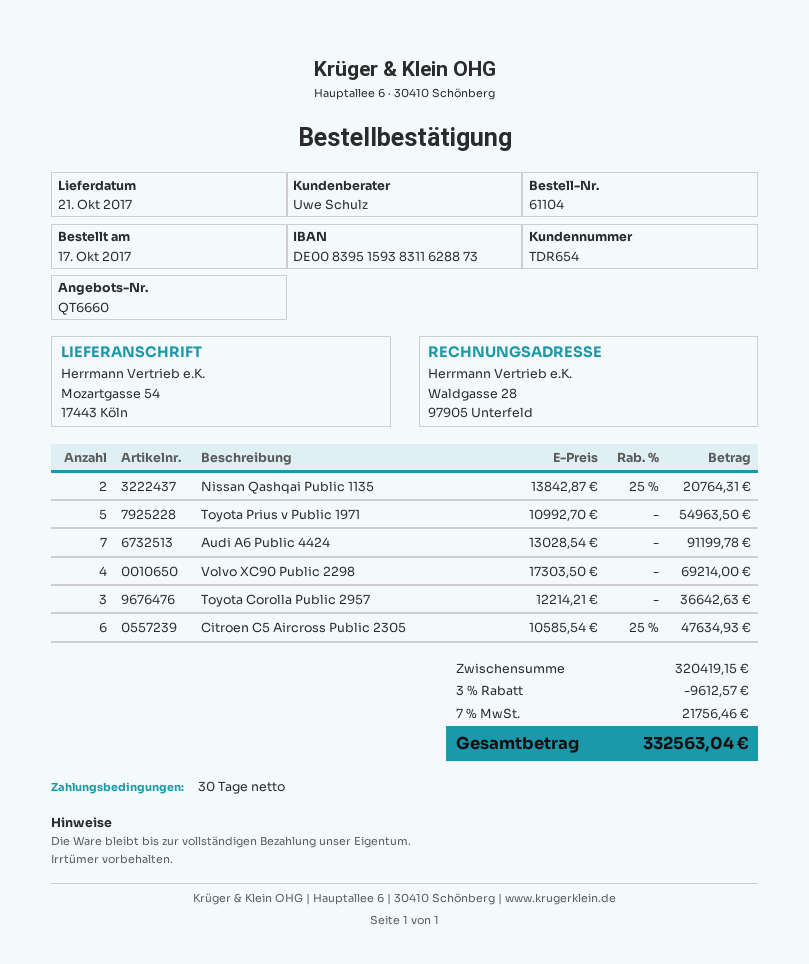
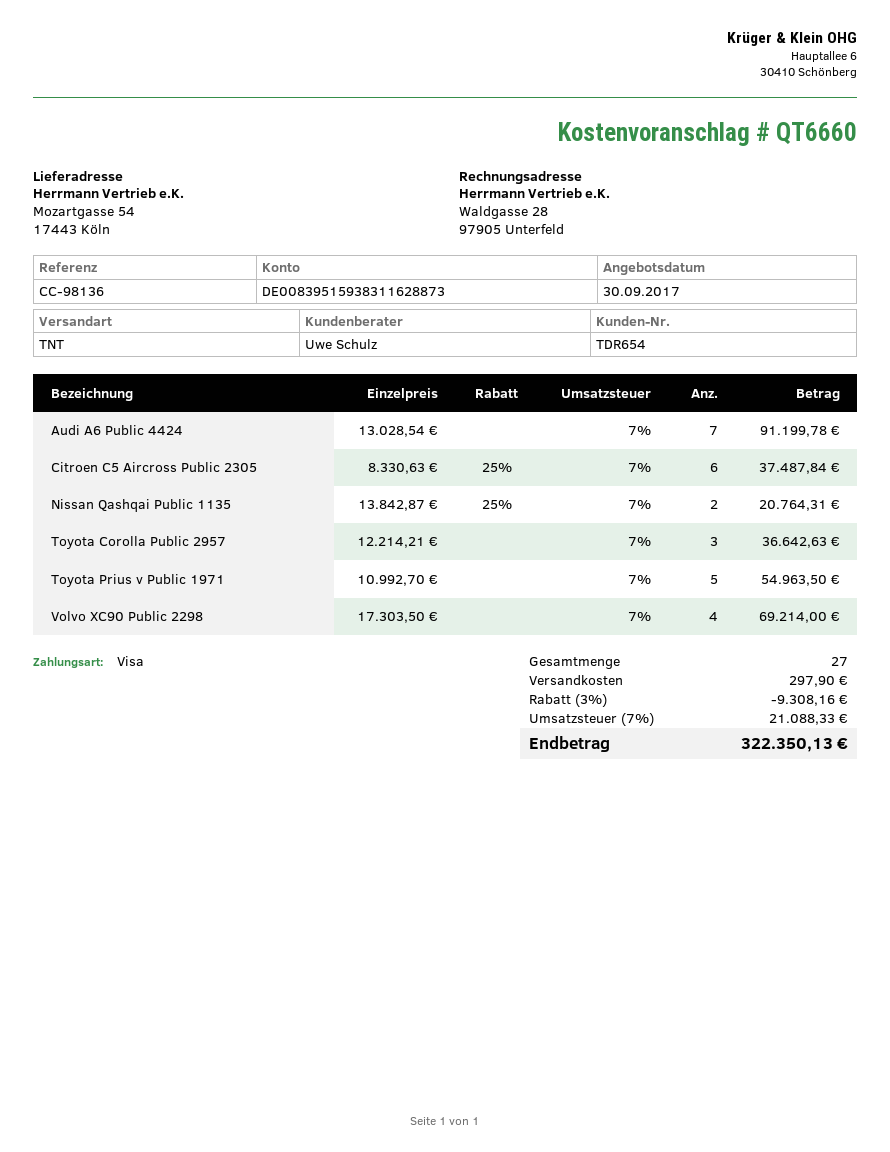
Citroen C5 Aircross Public 2305: 6 x 10585.54 - 25% = 47634.93 -> 6 x 8330.63 - 25% = 37487.84
discount: 3% = 9612.57 -> 3% = 9308.16
shipping: none -> 297.90
tax: 7% = 21756.46 -> 7% = 21088.33
total: 332563.04 -> 322350.13

